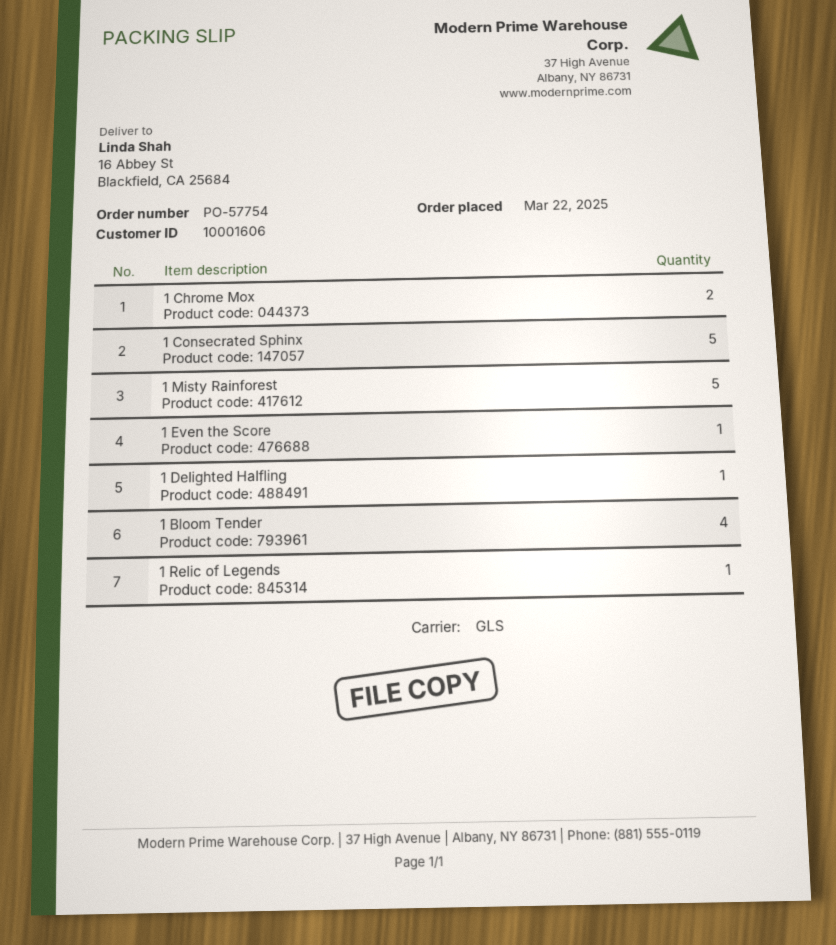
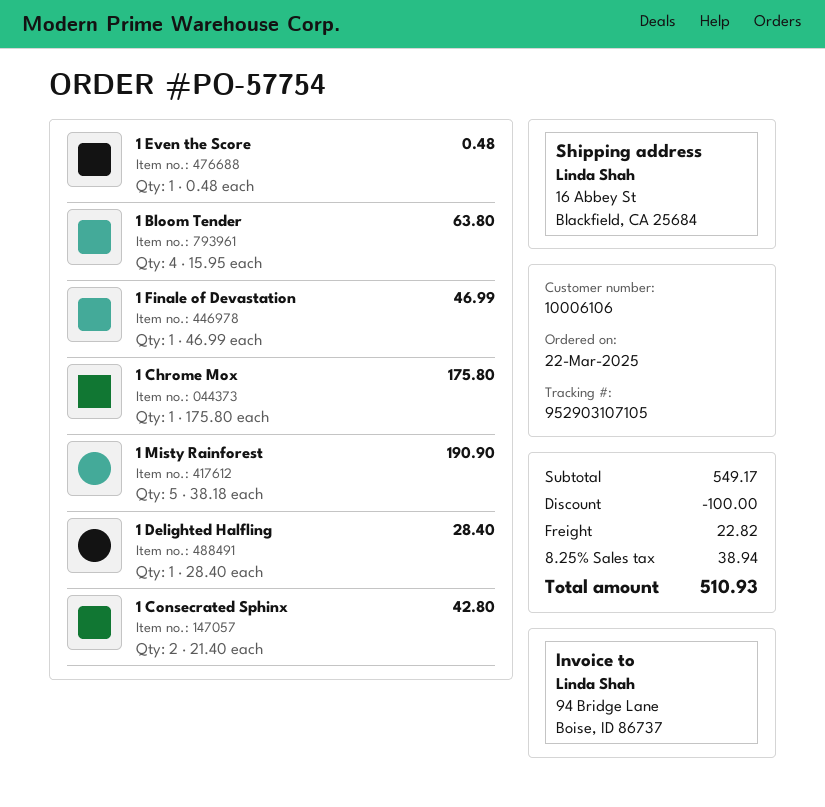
customer number: 10001606 -> 10006106
1 Chrome Mox: 2 -> 1
1 Consecrated Sphinx: 5 -> 2
1 Relic of Legends: 1 -> none
1 Finale of Devastation: none -> 1

